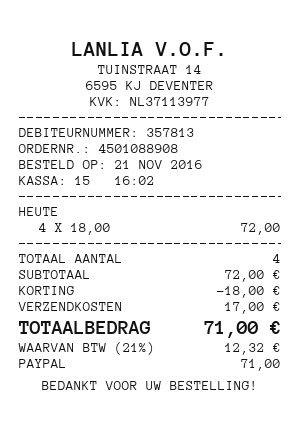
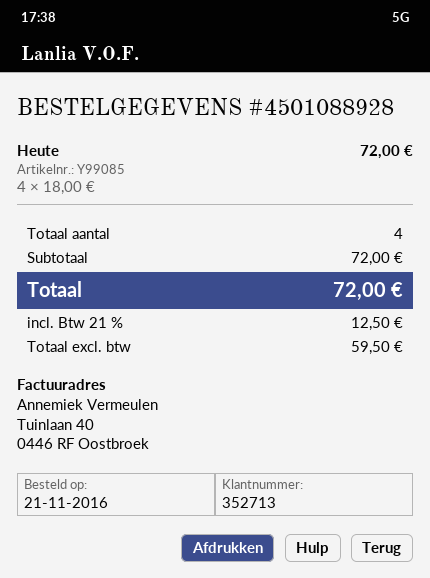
order number: 4501088908 -> 4501088928
customer number: 357813 -> 352713
discount: 18.00 -> none
shipping: 17.00 -> none
tax: 21% = 12.32 -> 21% = 12.50
total: 71.00 -> 72.00

